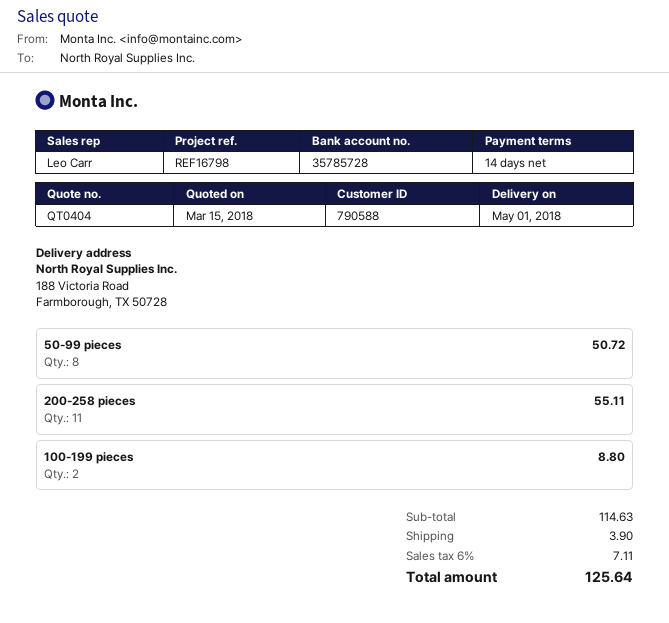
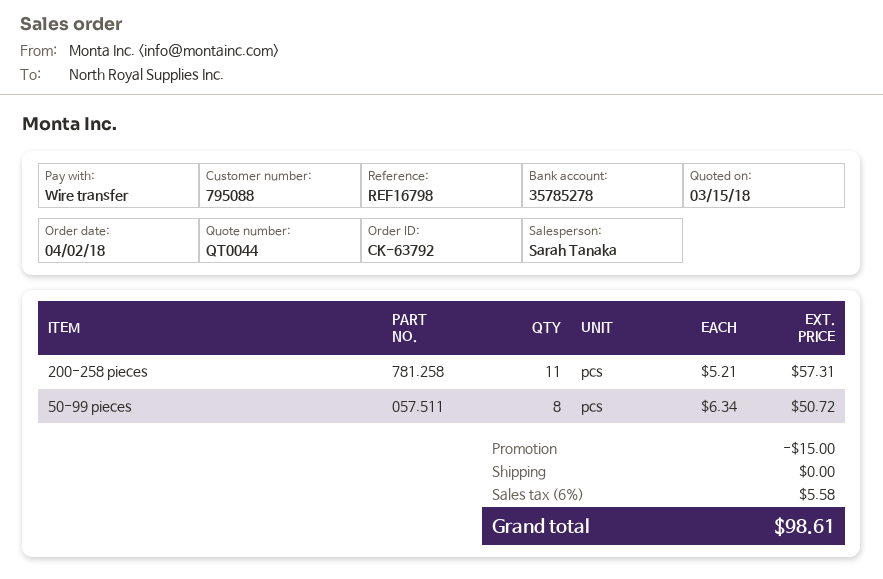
quote number: QT0404 -> QT0044
customer number: 790588 -> 795088
sales rep: Leo Carr -> Sarah Tanaka
bank account: 35785728 -> 35785278
200-258 pieces: 11 for 55.11 -> 11 for 57.31
100-199 pieces: 2 for 8.80 -> none
discount: none -> 15.00
shipping: 3.90 -> 0.00
tax: 6% = 7.11 -> 6% = 5.58
total: 125.64 -> 98.61

